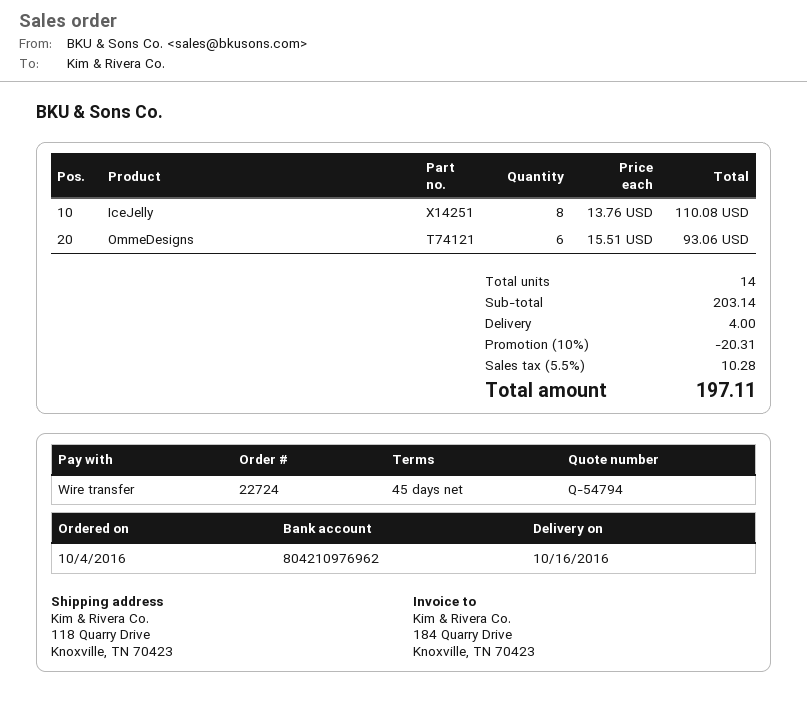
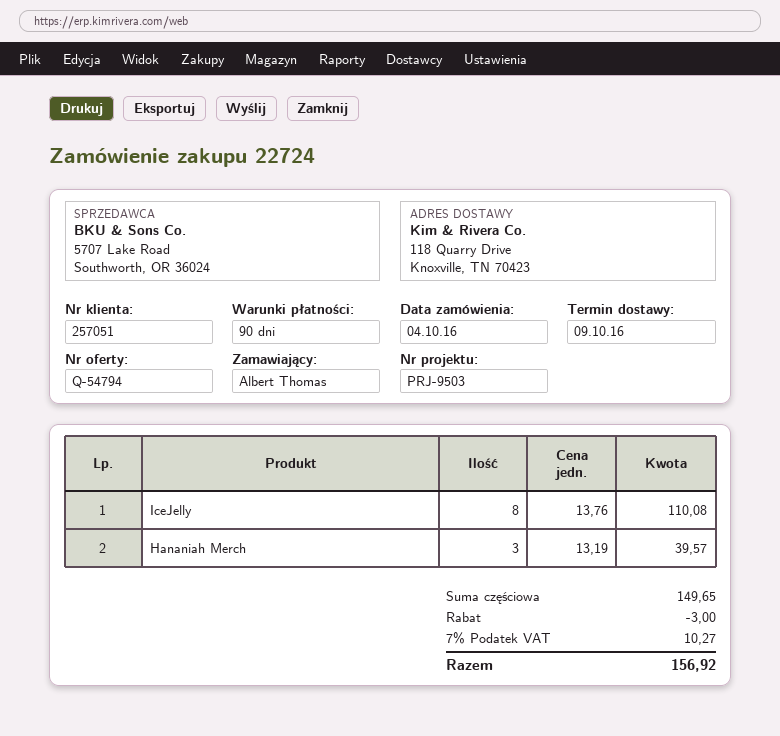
delivery date: 2016-10-16 -> 2016-10-09
payment terms: 45 days -> 90 days
OmmeDesigns: 6 x 15.51 = 93.06 -> none
Hananiah Merch: none -> 3 x 13.19 = 39.57
subtotal: 203.14 -> 149.65
discount: 20.31 -> 3.00
shipping: 4.00 -> none
tax: 5.5% = 10.28 -> 7% = 10.27
total: 197.11 -> 156.92

